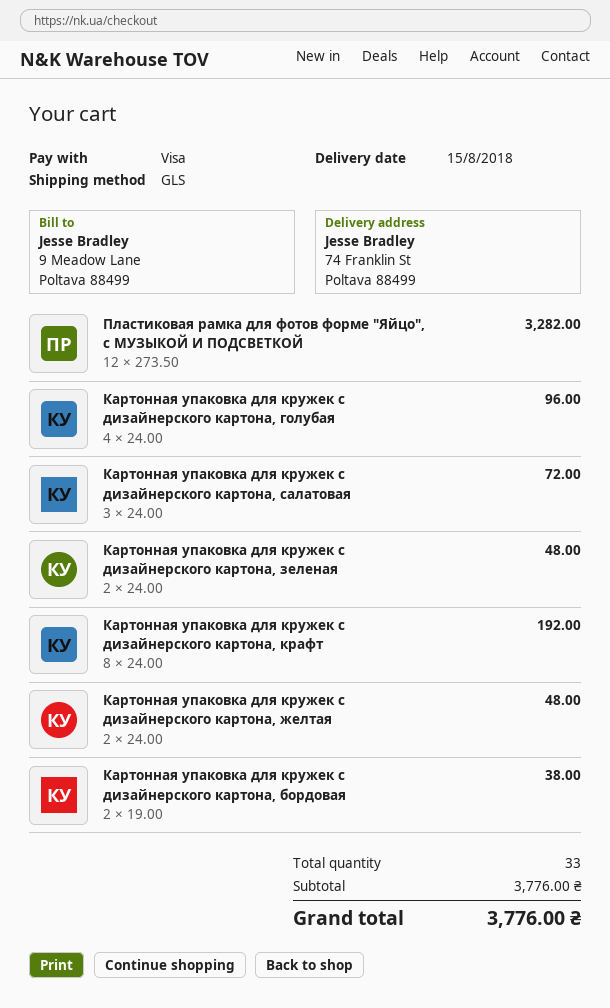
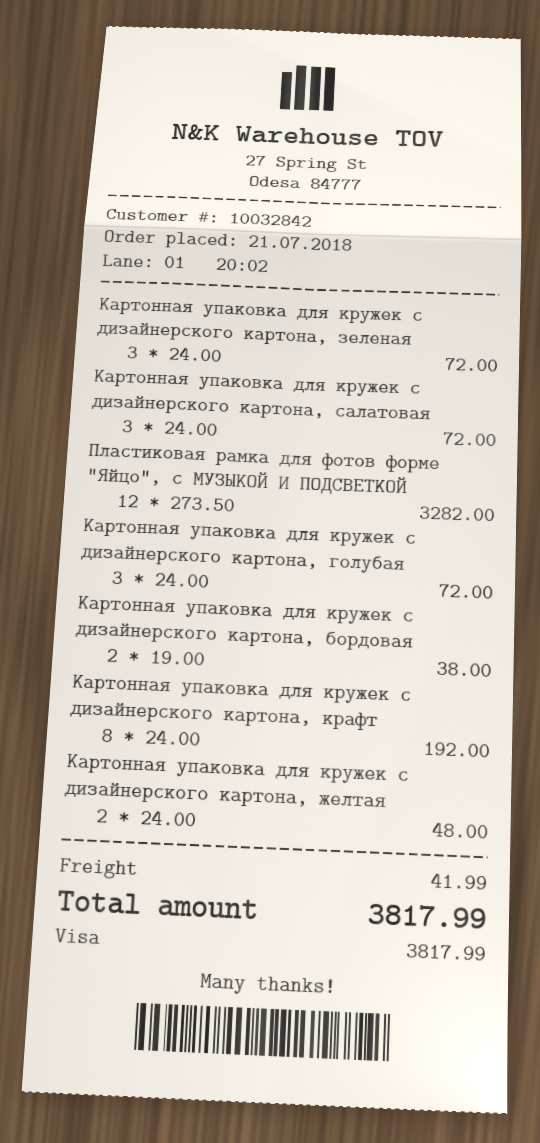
Картонная упаковка для кружек с дизайнерского картона, голубая: 4 x 24.00 = 96.00 -> 3 x 24.00 = 72.00
Картонная упаковка для кружек с дизайнерского картона, зеленая: 2 x 24.00 = 48.00 -> 3 x 24.00 = 72.00
shipping: none -> 41.99
total: 3776.00 -> 3817.99

